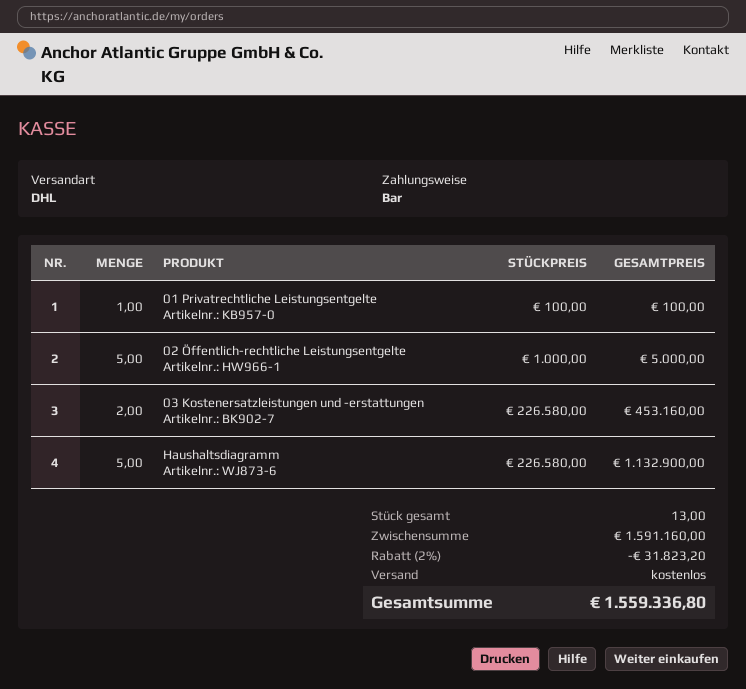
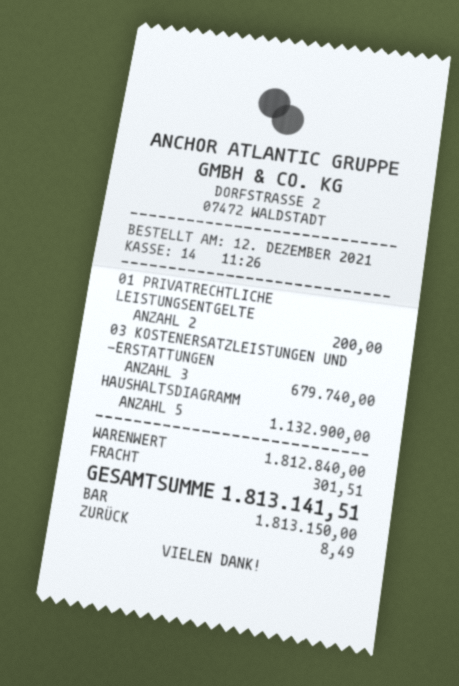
01 Privatrechtliche Leistungsentgelte: 1 for 100.00 -> 2 for 200.00
02 Öffentlich-rechtliche Leistungsentgelte: 5 for 5000.00 -> none
03 Kostenersatzleistungen und -erstattungen: 2 for 453160.00 -> 3 for 679740.00
subtotal: 1591160.00 -> 1812840.00
discount: 2% = 31823.20 -> none
shipping: 0.00 -> 301.51
total: 1559336.80 -> 1813141.51

